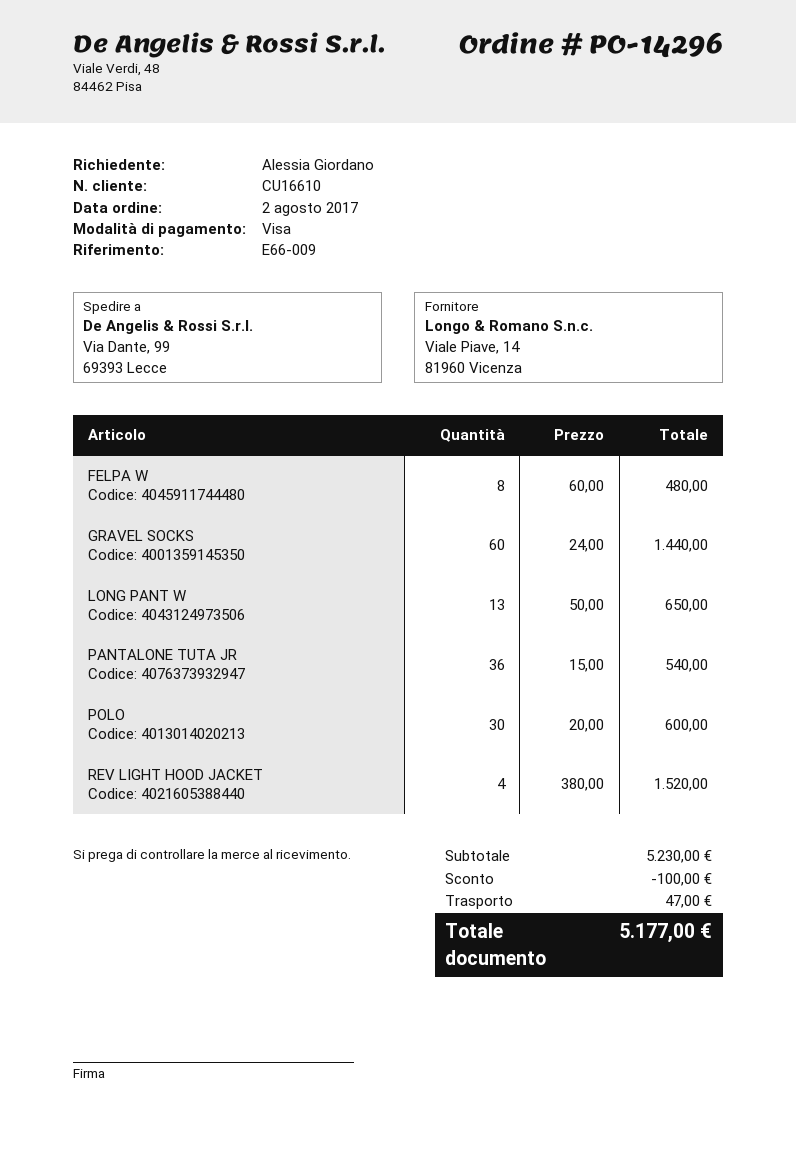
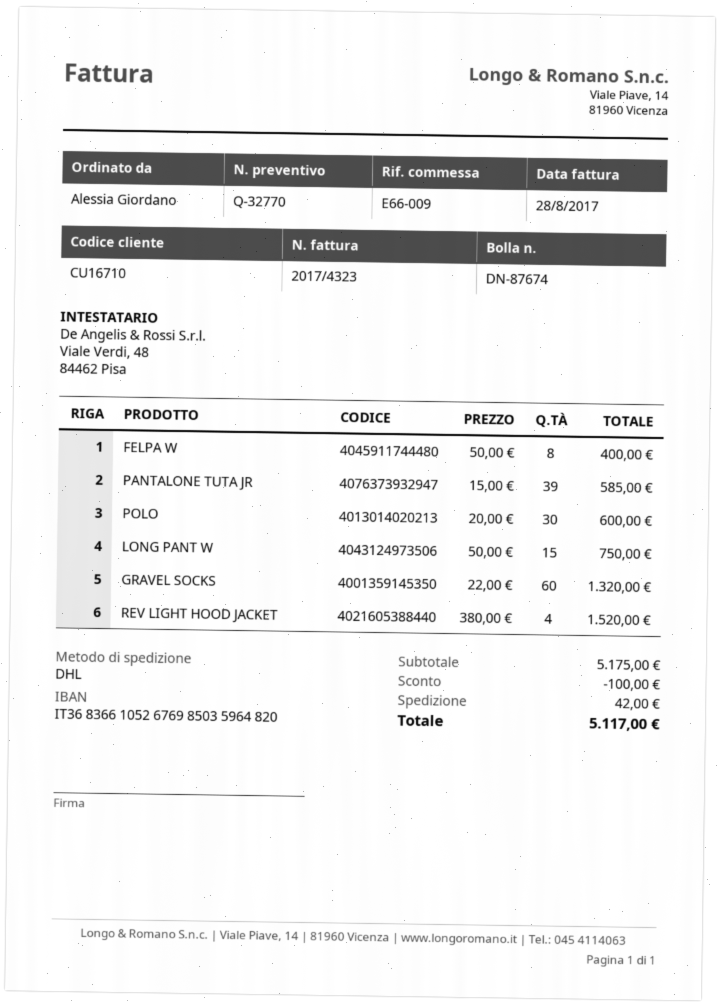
customer number: CU16610 -> CU16710
FELPA W: 8 x 60.00 = 480.00 -> 8 x 50.00 = 400.00
GRAVEL SOCKS: 60 x 24.00 = 1440.00 -> 60 x 22.00 = 1320.00
LONG PANT W: 13 x 50.00 = 650.00 -> 15 x 50.00 = 750.00
PANTALONE TUTA JR: 36 x 15.00 = 540.00 -> 39 x 15.00 = 585.00
subtotal: 5230.00 -> 5175.00
shipping: 47.00 -> 42.00
total: 5177.00 -> 5117.00

